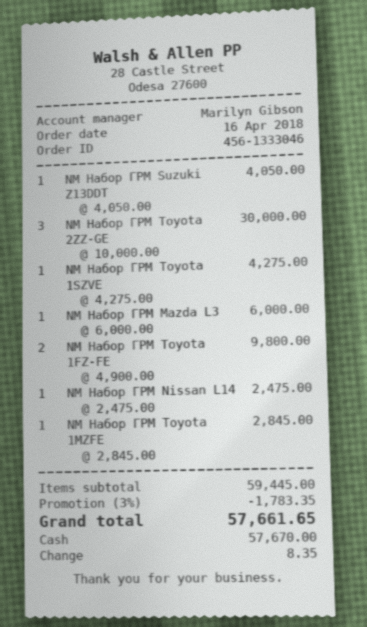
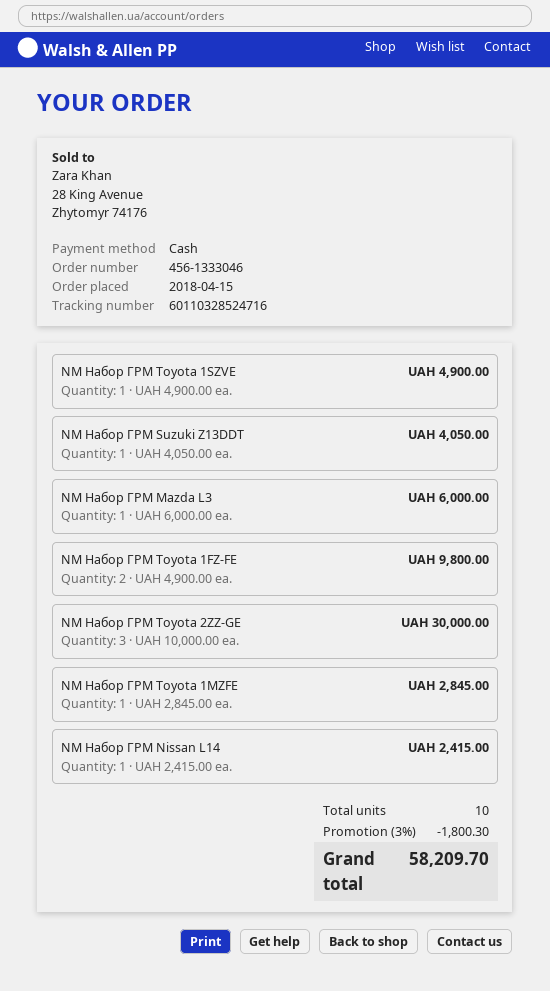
order date: 2018-04-16 -> 2018-04-15
NM Набор ГРМ Toyota 1SZVE: 1 x 4275.00 = 4275.00 -> 1 x 4900.00 = 4900.00
NM Набор ГРМ Nissan L14: 1 x 2475.00 = 2475.00 -> 1 x 2415.00 = 2415.00
discount: 3% = 1783.35 -> 3% = 1800.30
total: 57661.65 -> 58209.70

